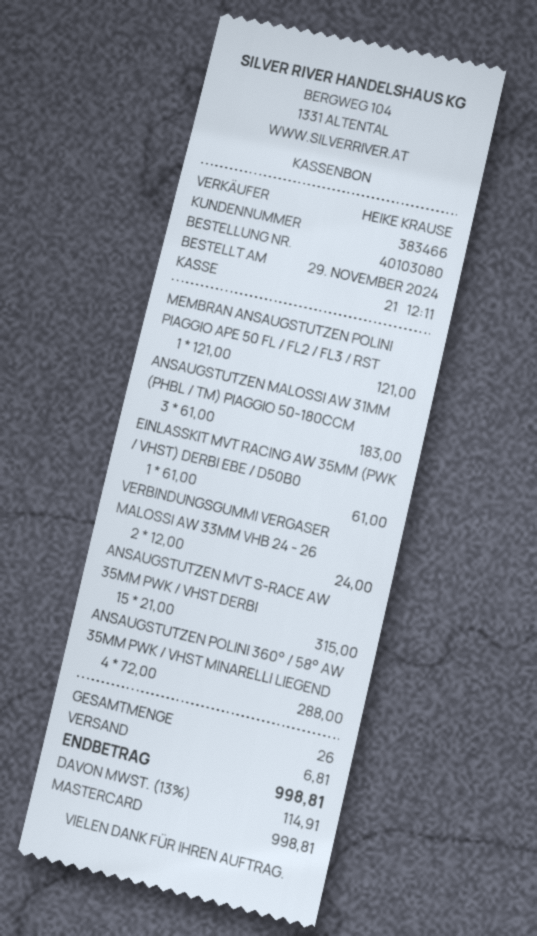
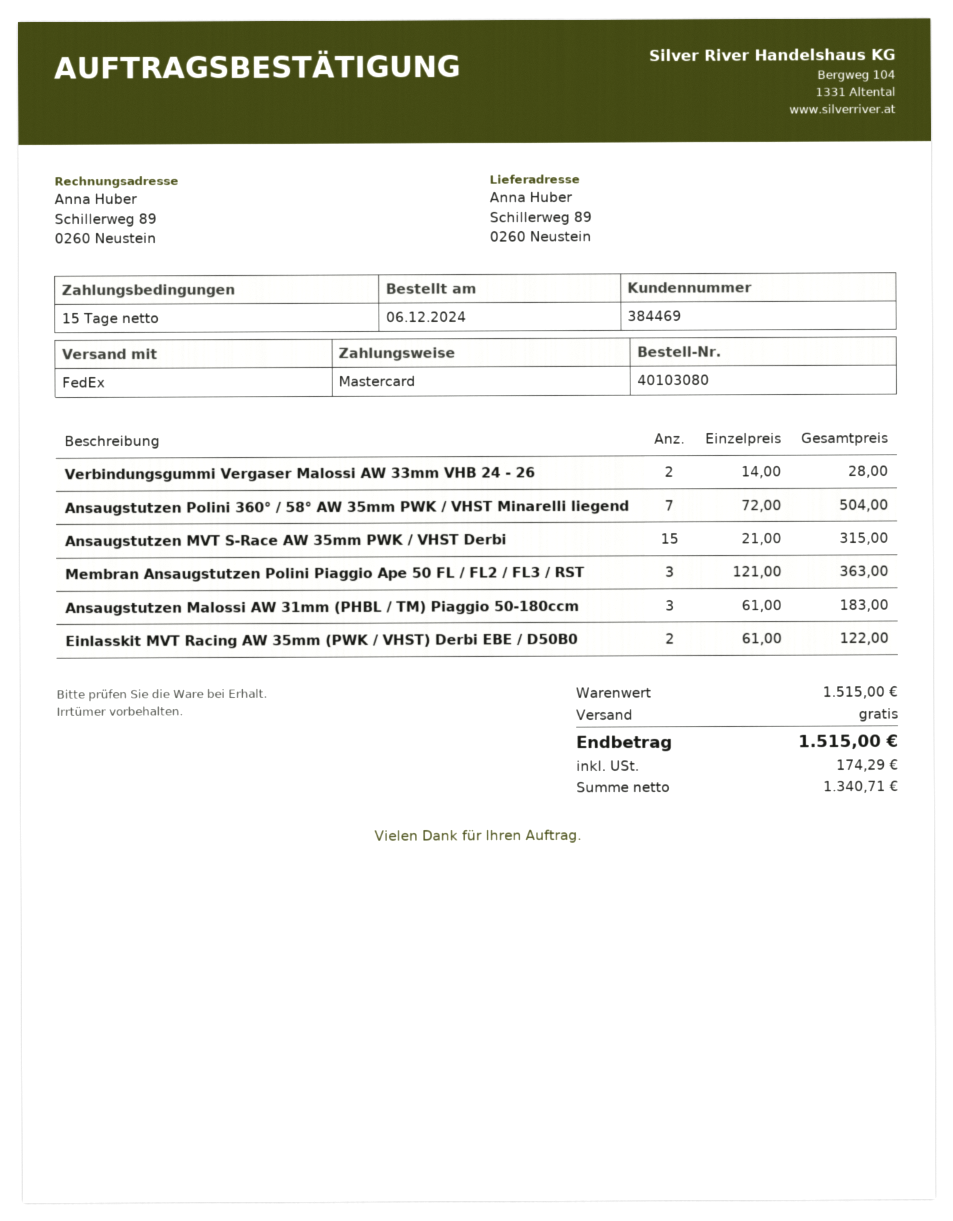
order date: 2024-11-29 -> 2024-12-06
customer number: 383466 -> 384469
MEMBRAN ANSAUGSTUTZEN POLINI PIAGGIO APE 50 FL / FL2 / FL3 / RST: 1 x 121.00 = 121.00 -> 3 x 121.00 = 363.00
EINLASSKIT MVT RACING AW 35MM (PWK / VHST) DERBI EBE / D50B0: 1 x 61.00 = 61.00 -> 2 x 61.00 = 122.00
VERBINDUNGSGUMMI VERGASER MALOSSI AW 33MM VHB 24 - 26: 2 x 12.00 = 24.00 -> 2 x 14.00 = 28.00
ANSAUGSTUTZEN POLINI 360° / 58° AW 35MM PWK / VHST MINARELLI LIEGEND: 4 x 72.00 = 288.00 -> 7 x 72.00 = 504.00
shipping: 6.81 -> 0.00
tax: 114.91 -> 174.29
total: 998.81 -> 1515.00

